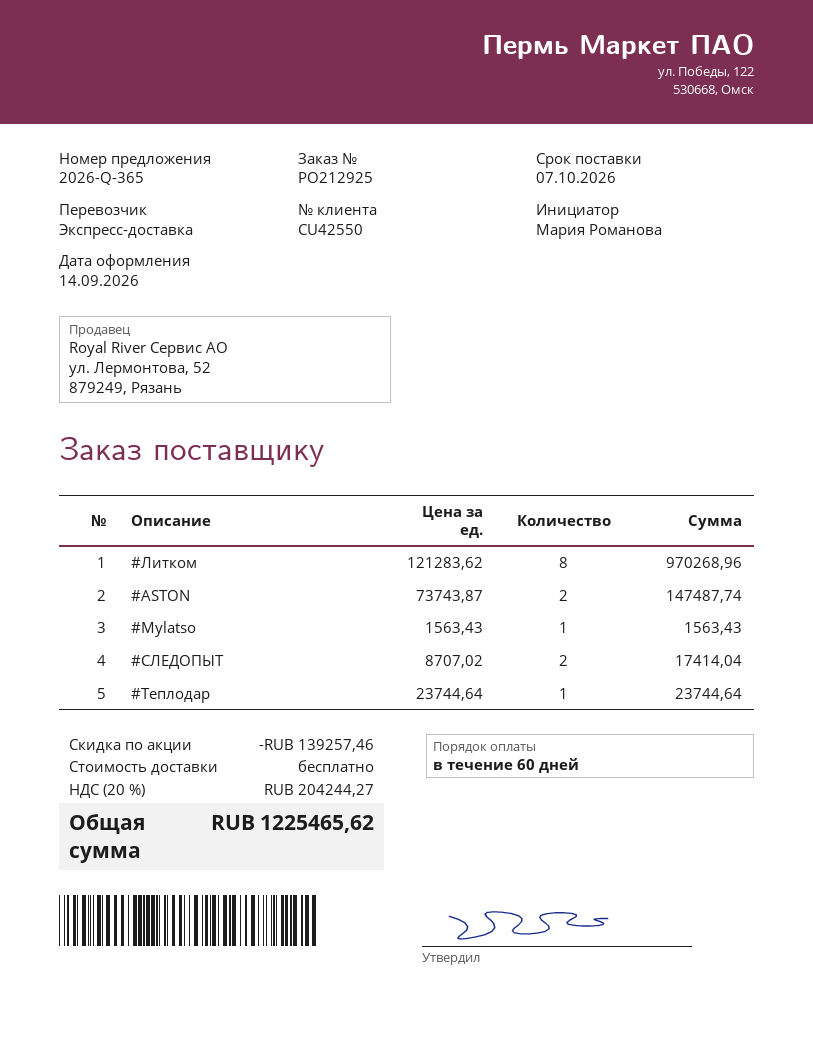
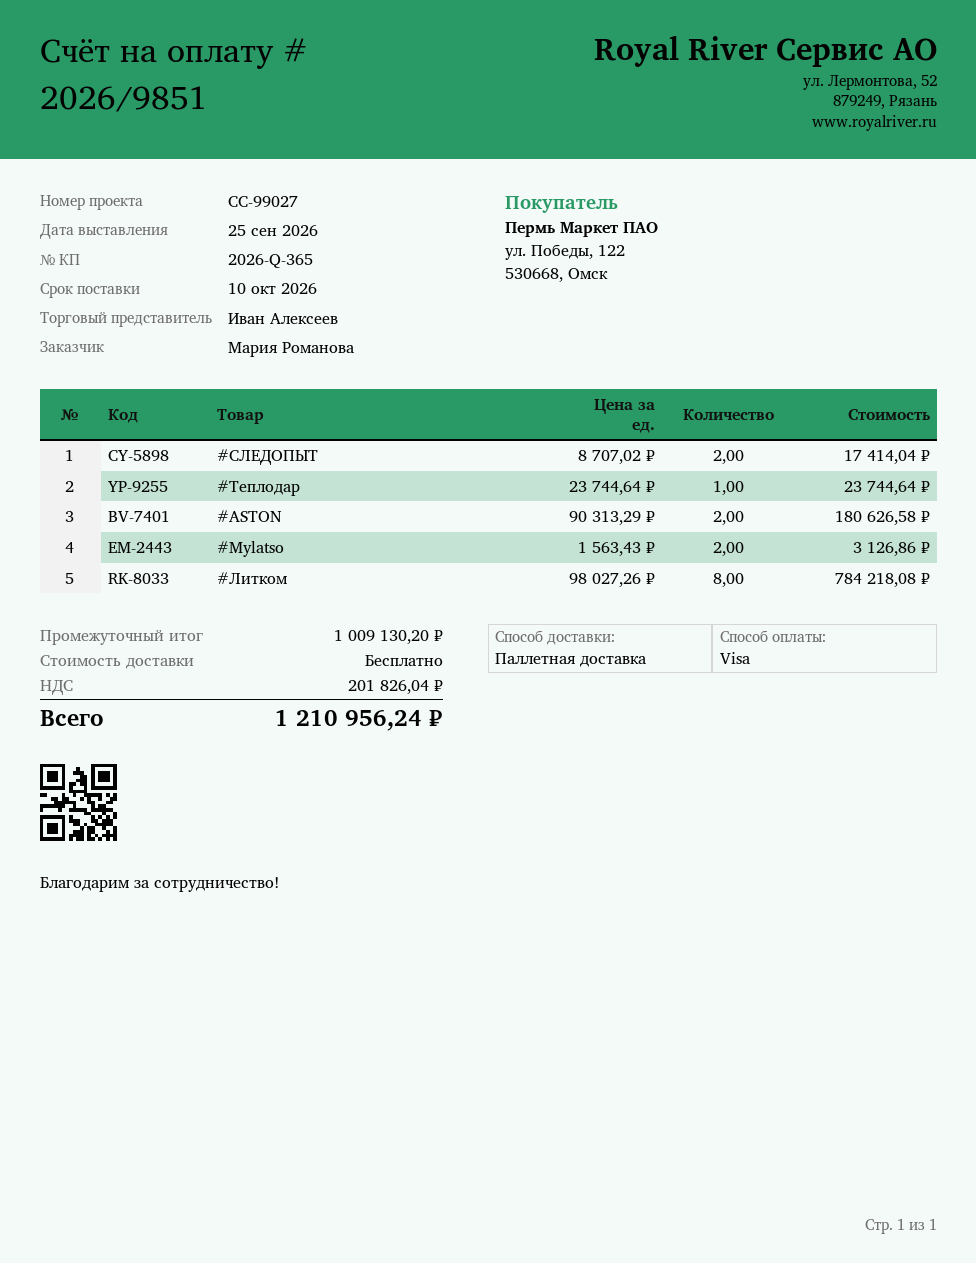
delivery date: 2026-10-07 -> 2026-10-10
shipping method: express -> pallet freight
#Литком: 8 x 121283.62 = 970268.96 -> 8 x 98027.26 = 784218.08
#ASTON: 2 x 73743.87 = 147487.74 -> 2 x 90313.29 = 180626.58
#Mylatso: 1 x 1563.43 = 1563.43 -> 2 x 1563.43 = 3126.86
discount: 139257.46 -> none
tax: 204244.27 -> 201826.04
total: 1225465.62 -> 1210956.24

